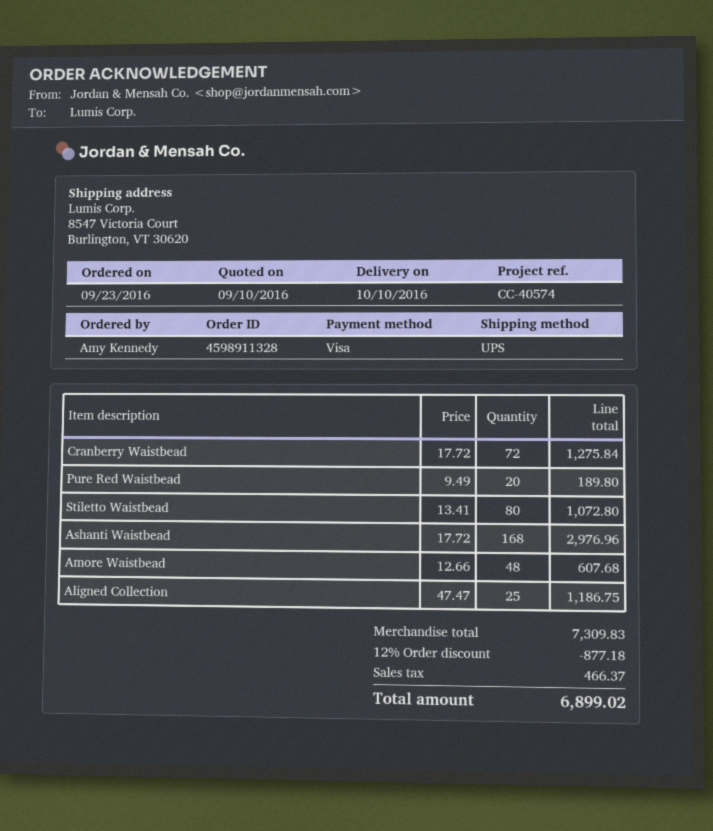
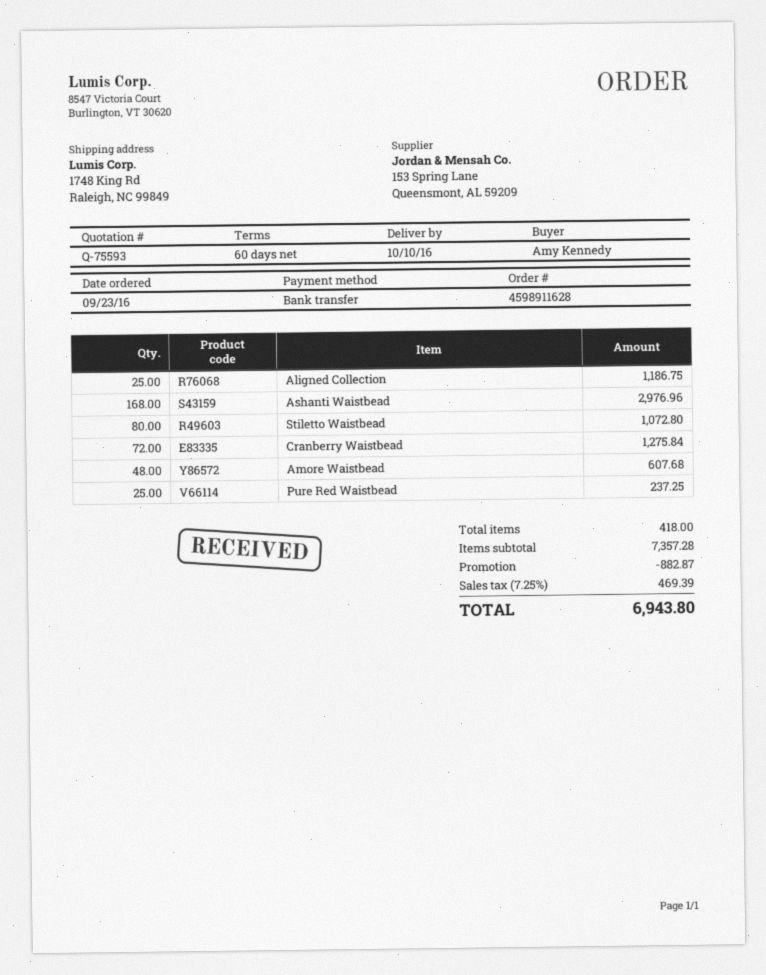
order number: 4598911328 -> 4598911628
payment method: Visa -> bank transfer
ship to: 8547 Victoria Court, Burlington, VT 30620 -> 1748 King Rd, Raleigh, NC 99849
Pure Red Waistbead: 20 for 189.80 -> 25 for 237.25
subtotal: 7309.83 -> 7357.28
discount: 877.18 -> 882.87
tax: 466.37 -> 469.39
total: 6899.02 -> 6943.80

